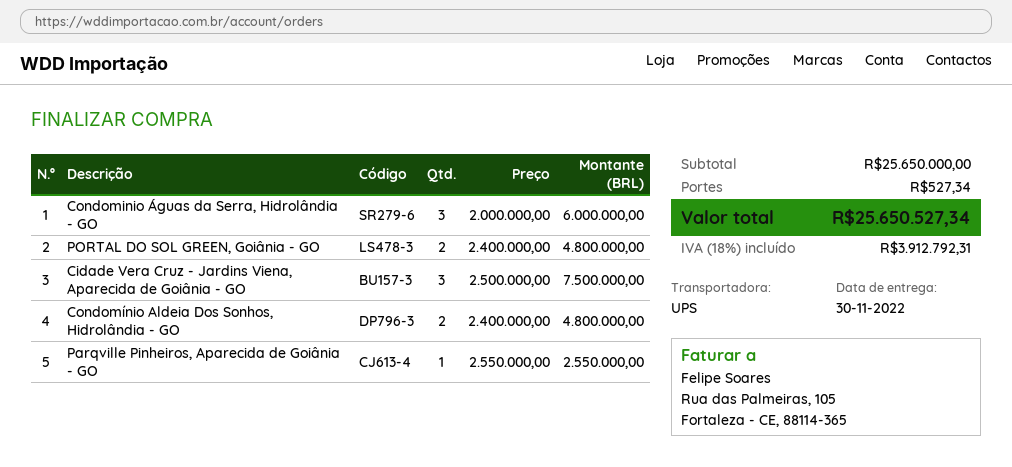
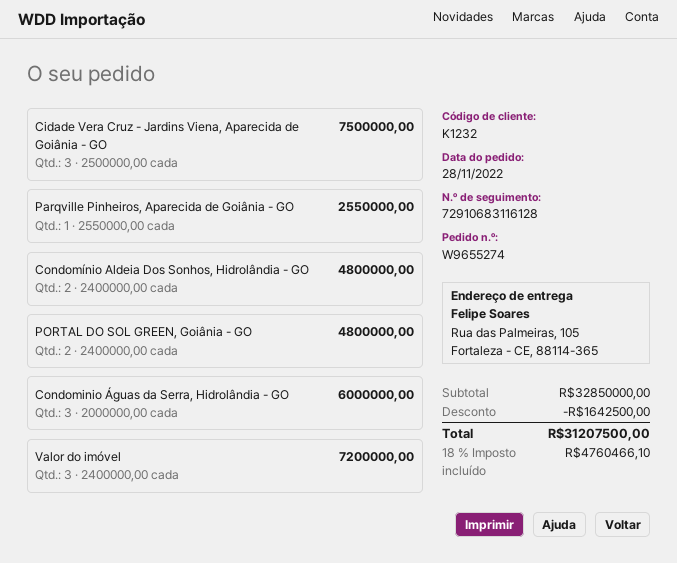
Valor do imóvel: none -> 3 x 2400000.00 = 7200000.00
subtotal: 25650000.00 -> 32850000.00
discount: none -> 1642500.00
shipping: 527.34 -> none
tax: 18% = 3912792.31 -> 18% = 4760466.10
total: 25650527.34 -> 31207500.00

